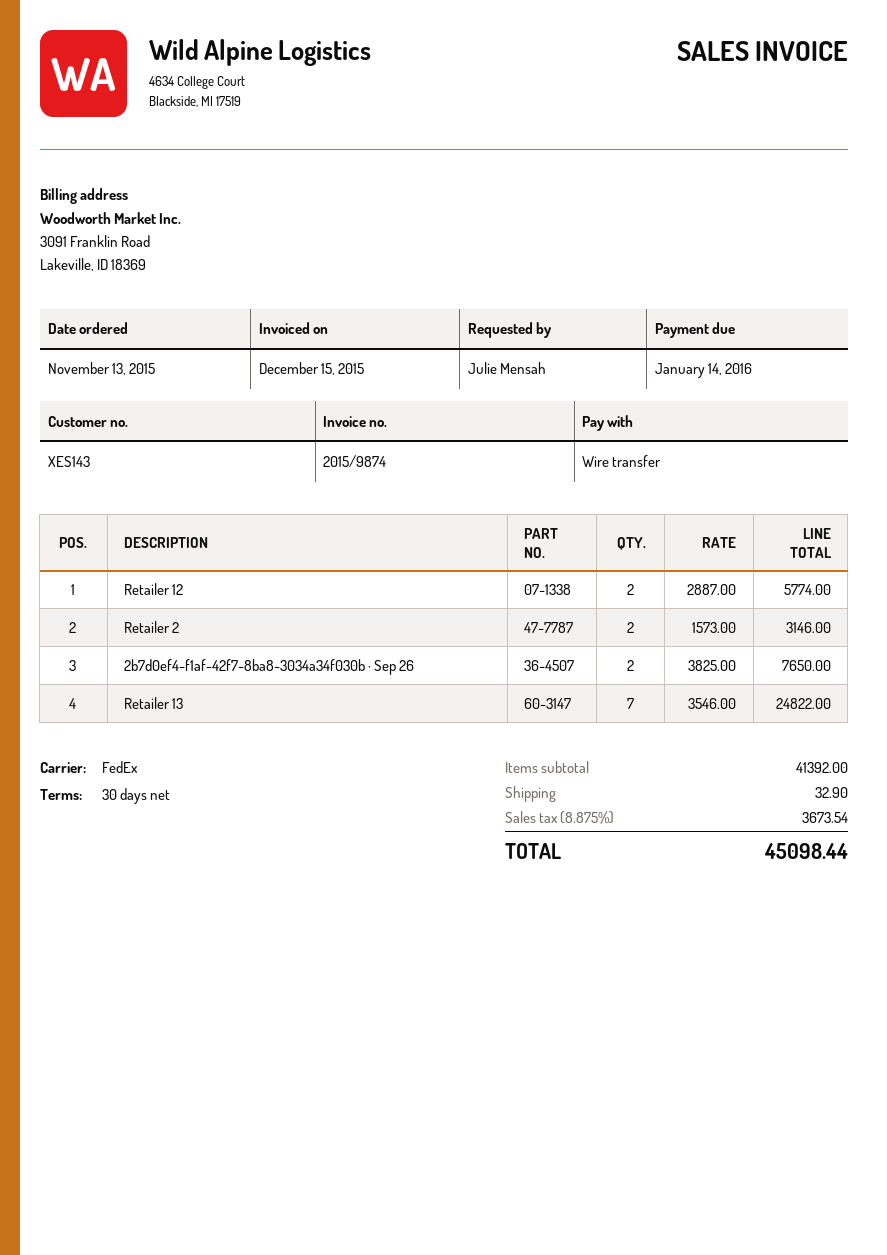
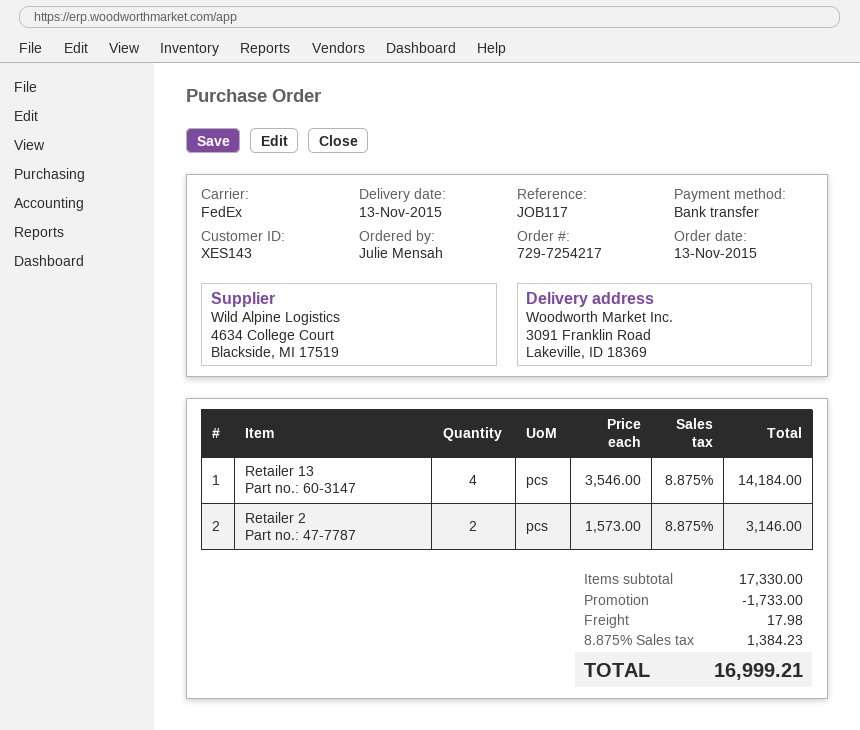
Retailer 12: 2 x 2887.00 = 5774.00 -> none
2b7d0ef4-f1af-42f7-8ba8-3034a34f030b · Sep 26: 2 x 3825.00 = 7650.00 -> none
Retailer 13: 7 x 3546.00 = 24822.00 -> 4 x 3546.00 = 14184.00
subtotal: 41392.00 -> 17330.00
discount: none -> 1733.00
shipping: 32.90 -> 17.98
tax: 8.875% = 3673.54 -> 8.875% = 1384.23
total: 45098.44 -> 16999.21

